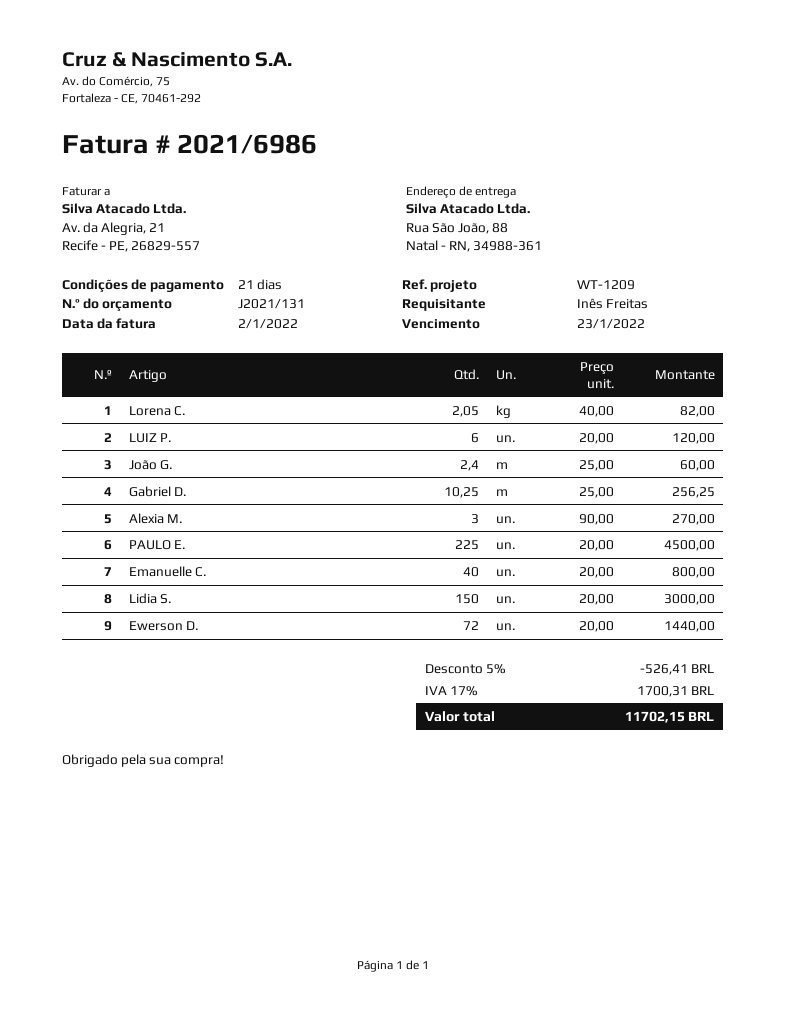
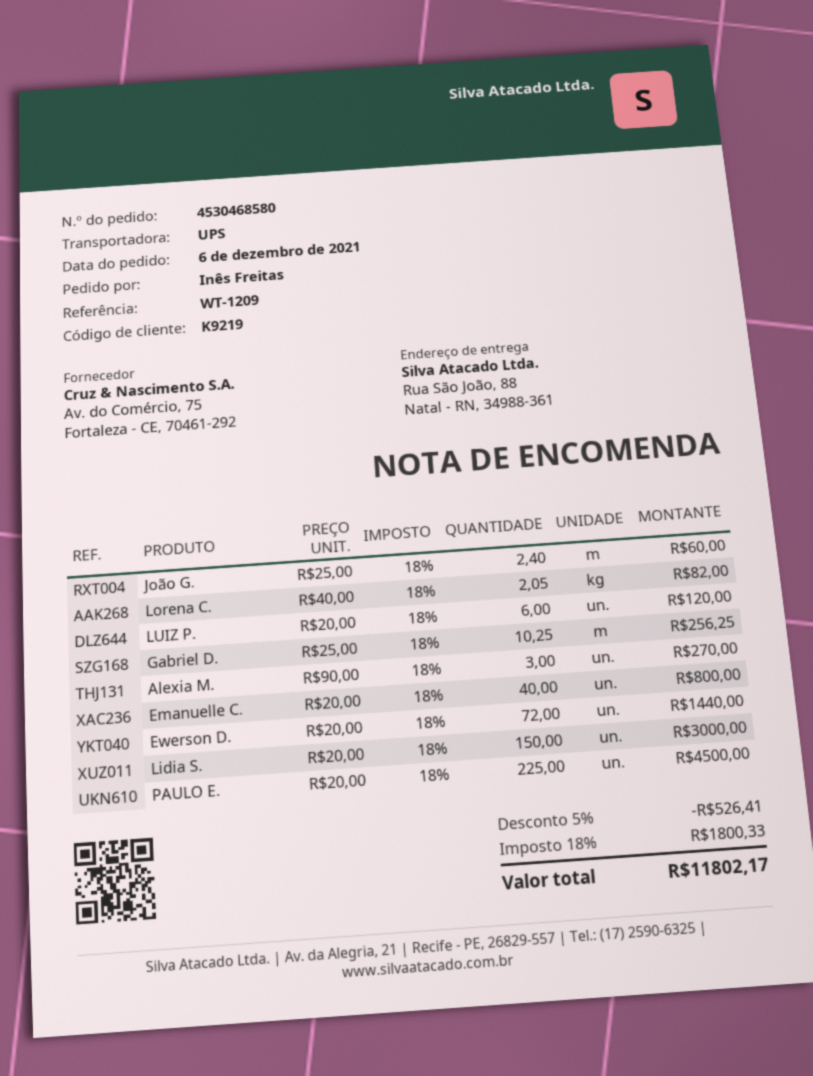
tax: 17% = 1700.31 -> 18% = 1800.33
total: 11702.15 -> 11802.17

